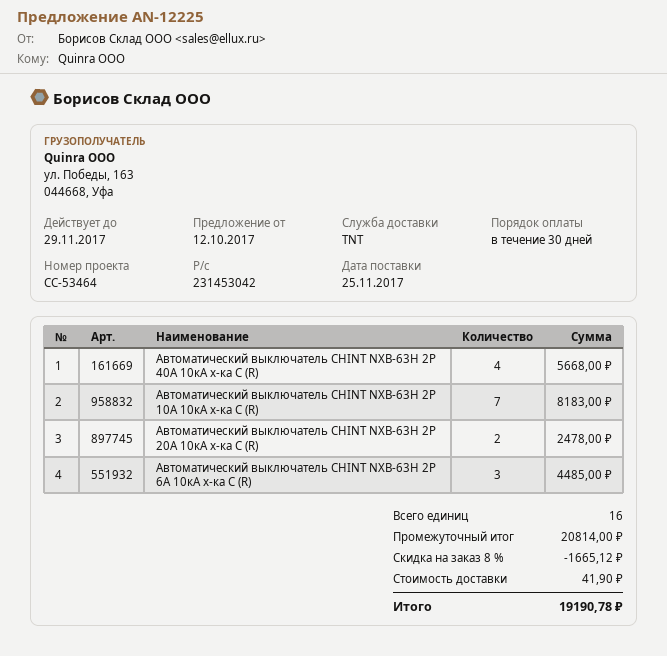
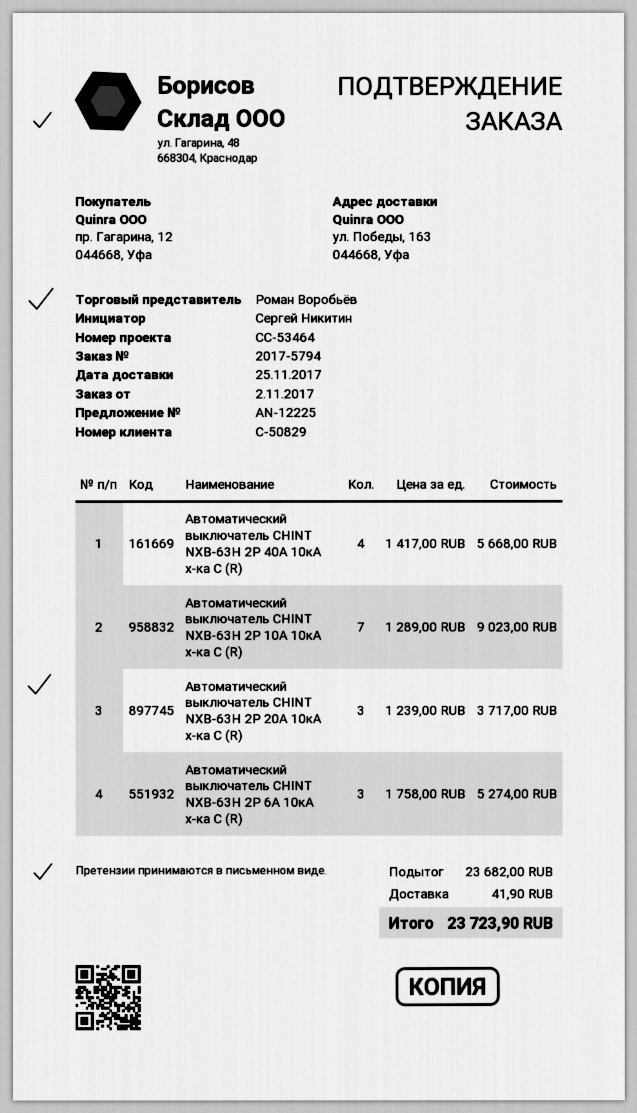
Автоматический выключатель CHINT NXB-63H 2P 10A 10кА х-ка C (R): 7 for 8183.00 -> 7 for 9023.00
Автоматический выключатель CHINT NXB-63H 2P 20A 10кА х-ка C (R): 2 for 2478.00 -> 3 for 3717.00
Автоматический выключатель CHINT NXB-63H 2P 6A 10кА х-ка C (R): 3 for 4485.00 -> 3 for 5274.00
subtotal: 20814.00 -> 23682.00
discount: 8% = 1665.12 -> none
total: 19190.78 -> 23723.90

